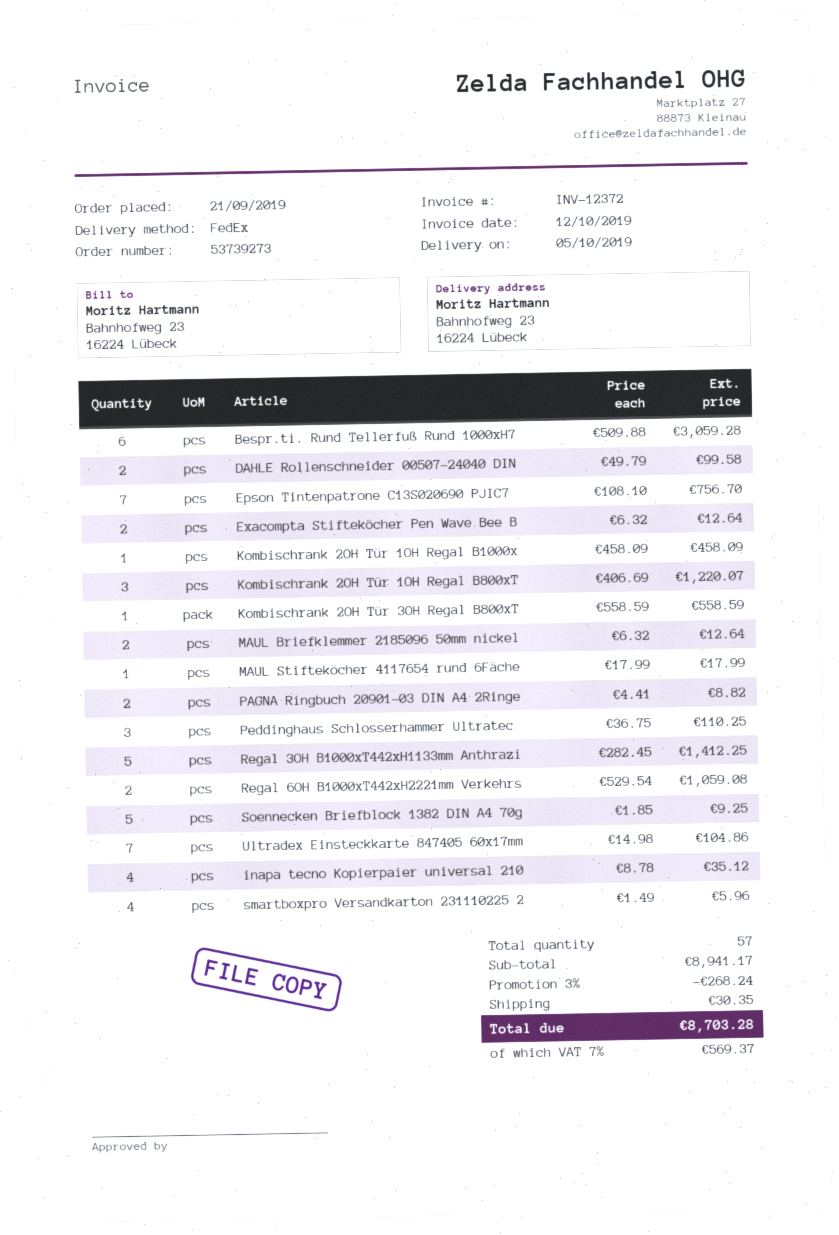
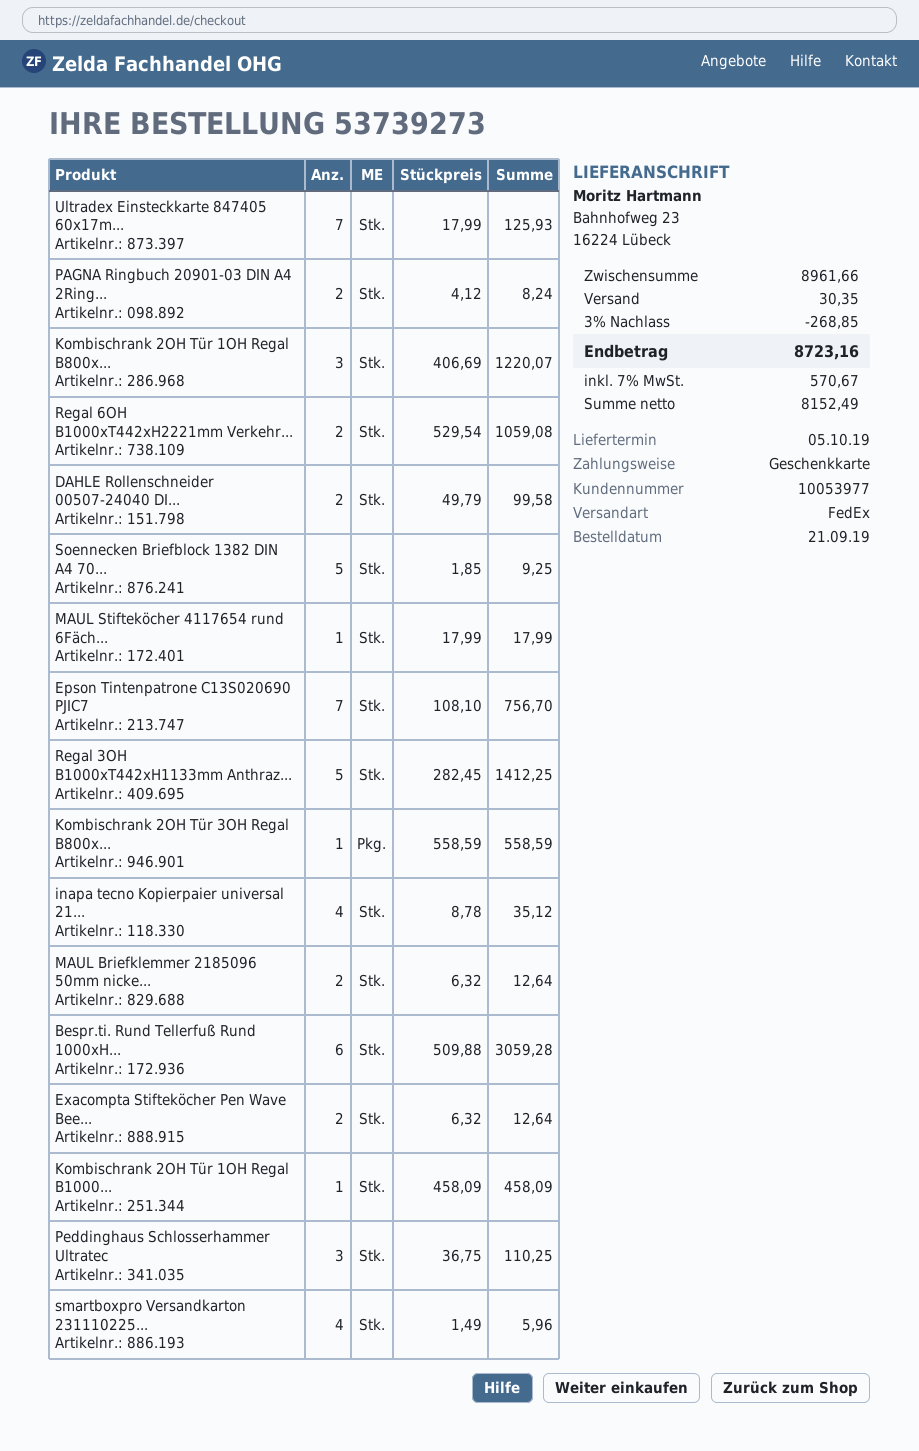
PAGNA Ringbuch 20901-03 DIN A4 2Ringe: 2 x 4.41 = 8.82 -> 2 x 4.12 = 8.24
Ultradex Einsteckkarte 847405 60x17mm: 7 x 14.98 = 104.86 -> 7 x 17.99 = 125.93
subtotal: 8941.17 -> 8961.66
discount: 3% = 268.24 -> 3% = 268.85
tax: 7% = 569.37 -> 7% = 570.67
total: 8703.28 -> 8723.16

